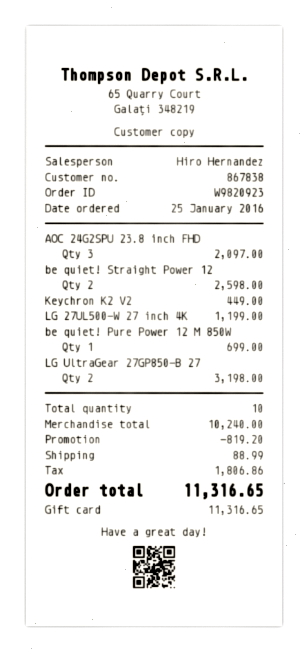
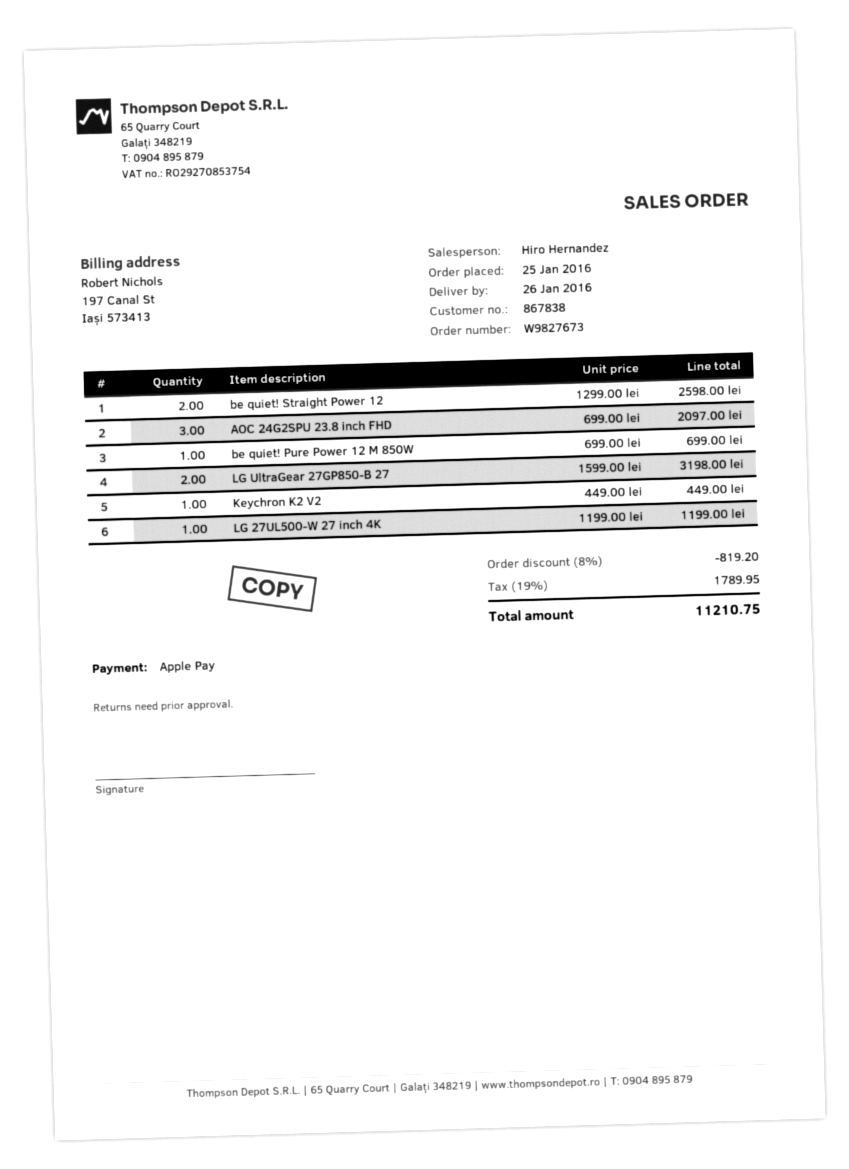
order number: W9820923 -> W9827673
payment method: gift card -> Apple Pay
shipping: 88.99 -> none
tax: 1806.86 -> 1789.95
total: 11316.65 -> 11210.75

